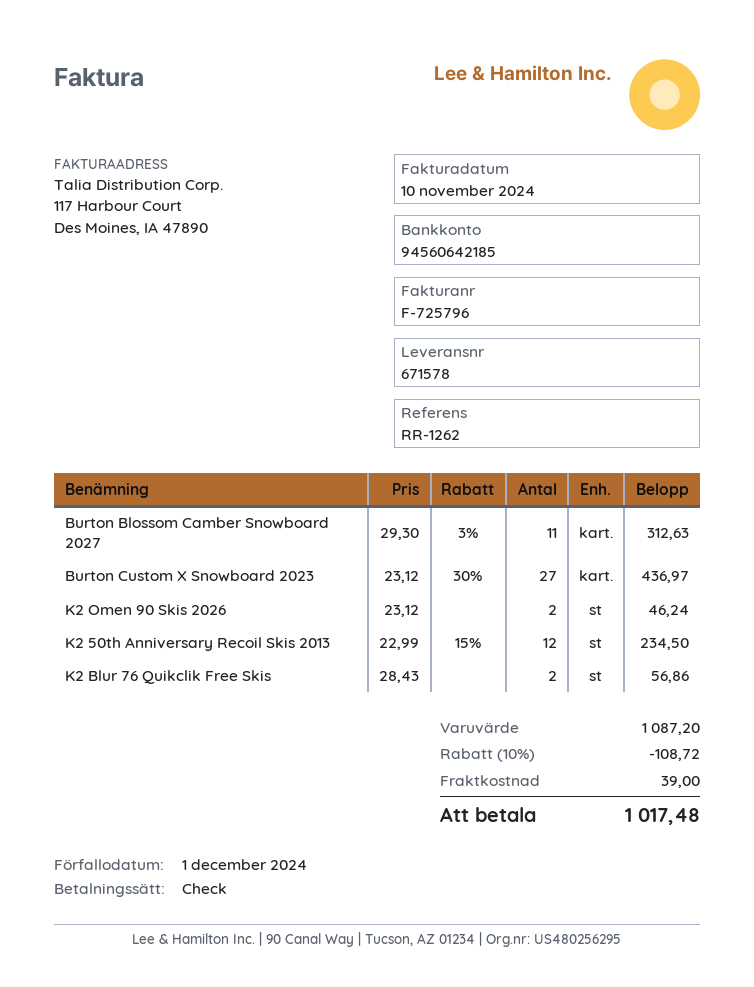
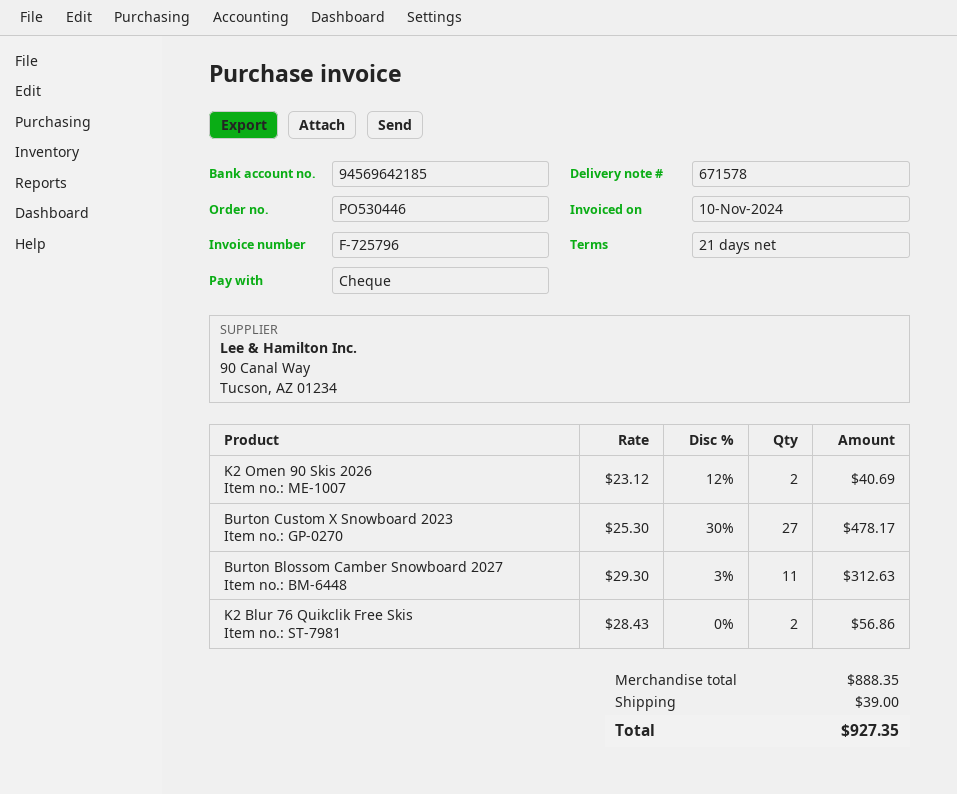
bank account: 94560642185 -> 94569642185
Burton Custom X Snowboard 2023: 27 x 23.12 - 30% = 436.97 -> 27 x 25.30 - 30% = 478.17
K2 Omen 90 Skis 2026: 2 x 23.12 = 46.24 -> 2 x 23.12 - 12% = 40.69
K2 50th Anniversary Recoil Skis 2013: 12 x 22.99 - 15% = 234.50 -> none
subtotal: 1087.20 -> 888.35
discount: 10% = 108.72 -> none
total: 1017.48 -> 927.35

